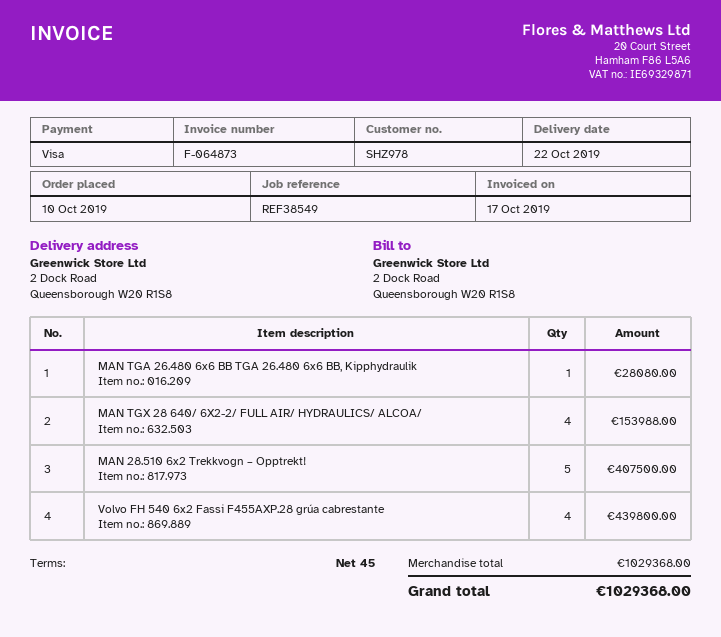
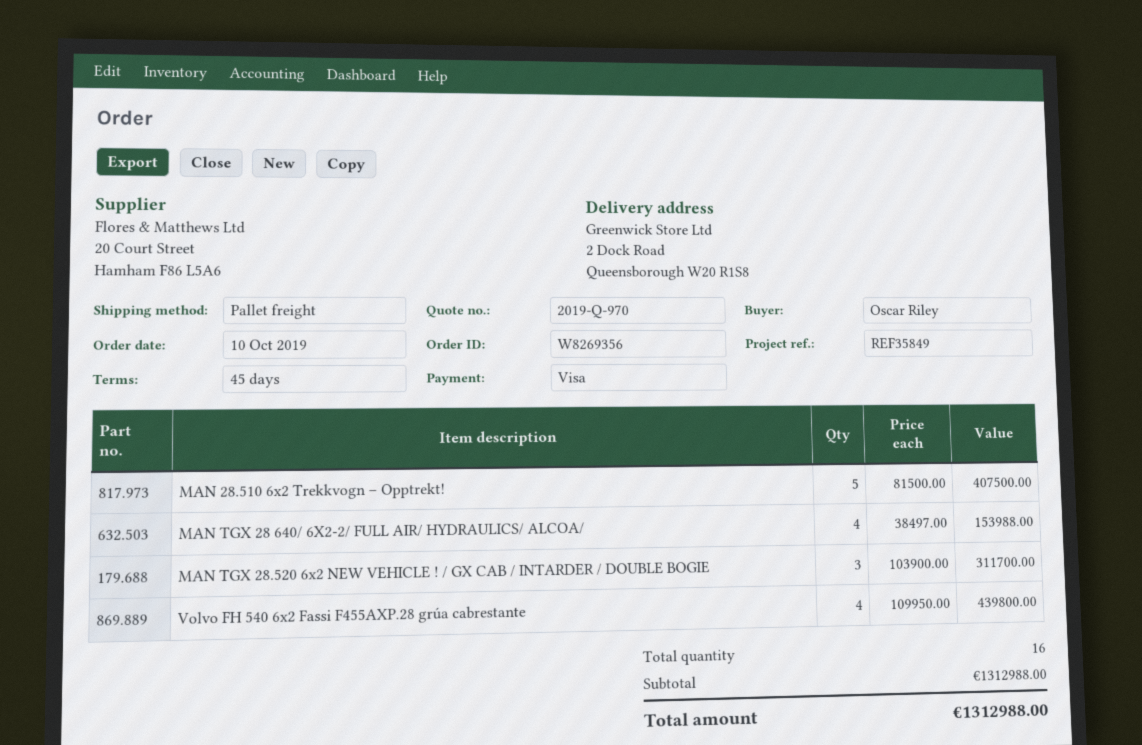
reference: REF38549 -> REF35849
MAN TGA 26.480 6x6 BB TGA 26.480 6x6 BB, Kipphydraulik: 1 for 28080.00 -> none
MAN TGX 28.520 6x2 NEW VEHICLE ! / GX CAB / INTARDER / DOUBLE BOGIE: none -> 3 for 311700.00
subtotal: 1029368.00 -> 1312988.00
total: 1029368.00 -> 1312988.00

